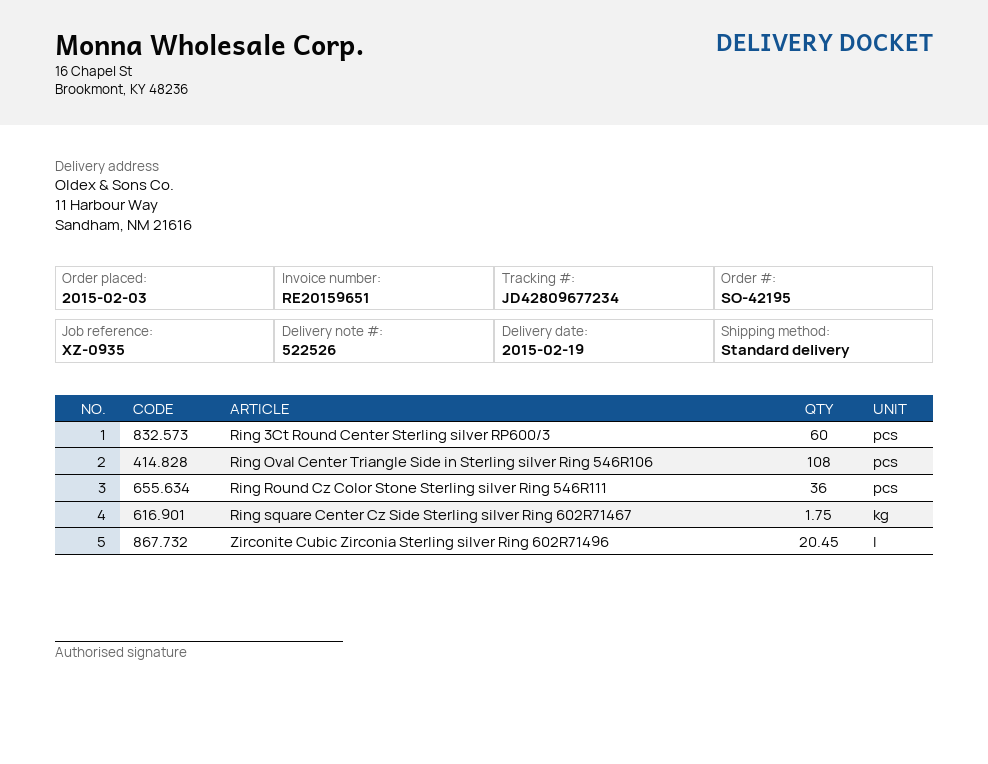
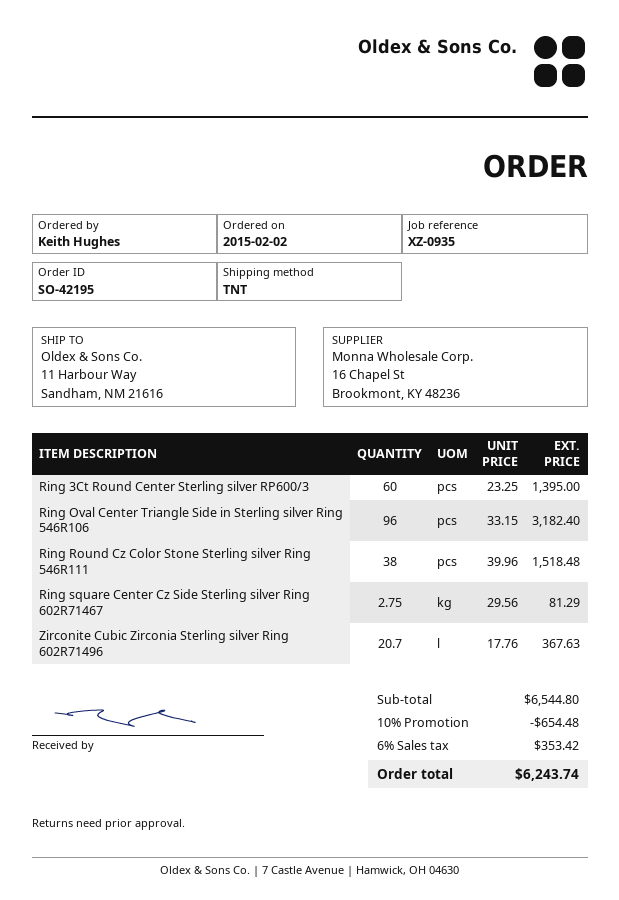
order date: 2015-02-03 -> 2015-02-02
shipping method: standard -> TNT
Ring Oval Center Triangle Side in Sterling silver Ring 546R106: 108 -> 96
Ring Round Cz Color Stone Sterling silver Ring 546R111: 36 -> 38
Ring square Center Cz Side Sterling silver Ring 602R71467: 1.75 -> 2.75
Zirconite Cubic Zirconia Sterling silver Ring 602R71496: 20.45 -> 20.7

